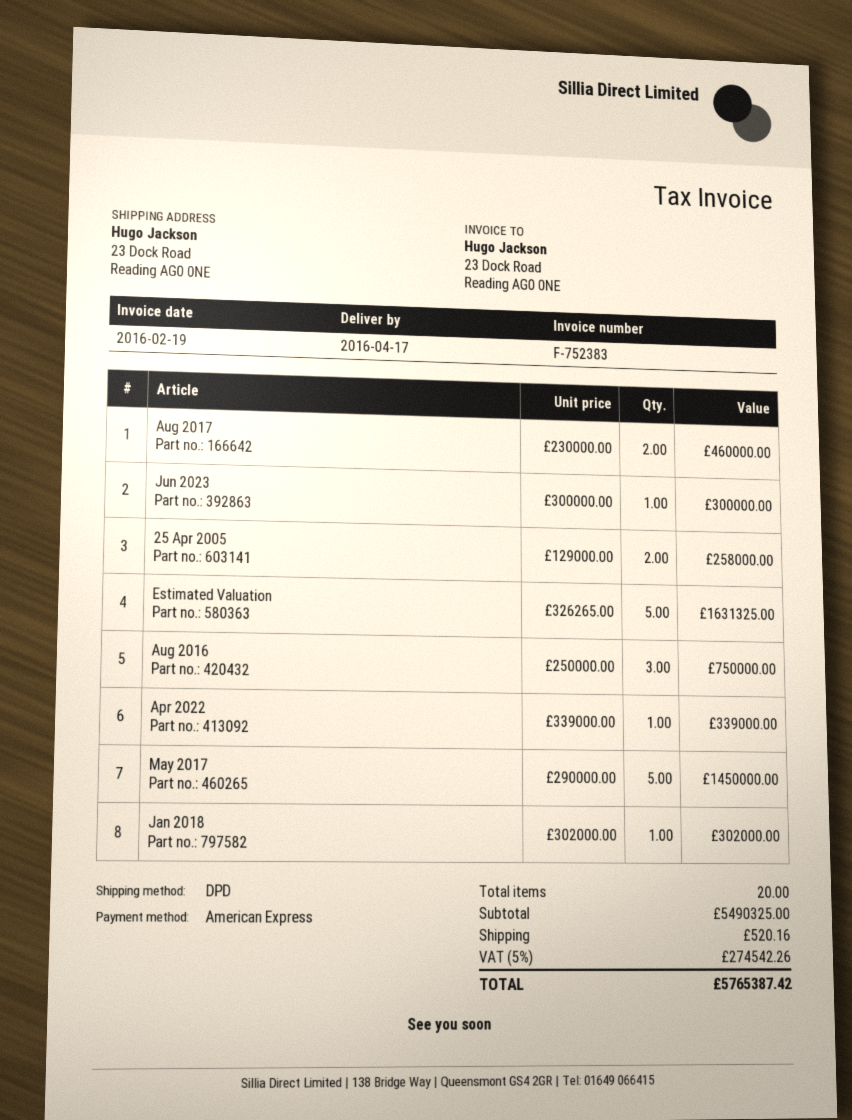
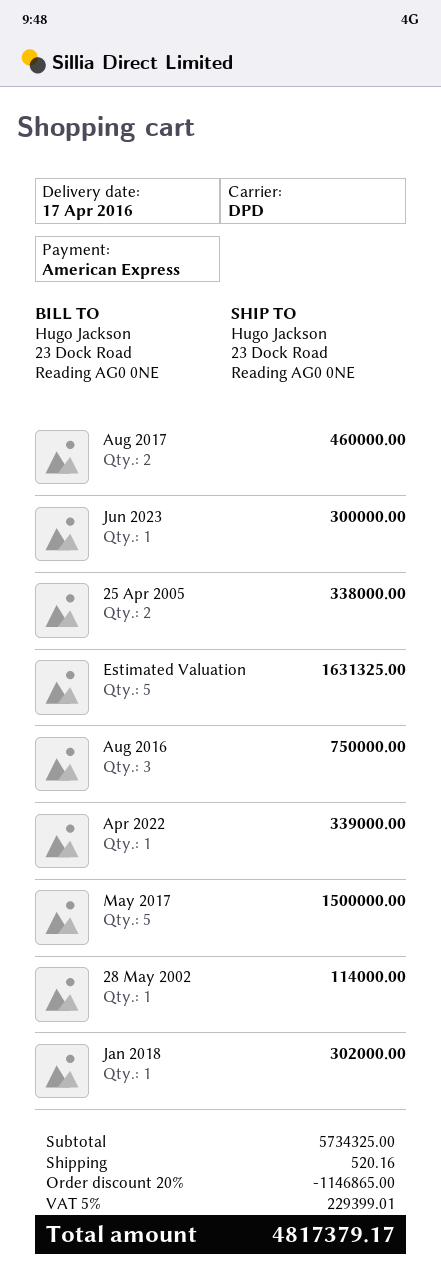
25 Apr 2005: 2 for 258000.00 -> 2 for 338000.00
May 2017: 5 for 1450000.00 -> 5 for 1500000.00
28 May 2002: none -> 1 for 114000.00
subtotal: 5490325.00 -> 5734325.00
discount: none -> 20% = 1146865.00
tax: 5% = 274542.26 -> 5% = 229399.01
total: 5765387.42 -> 4817379.17

